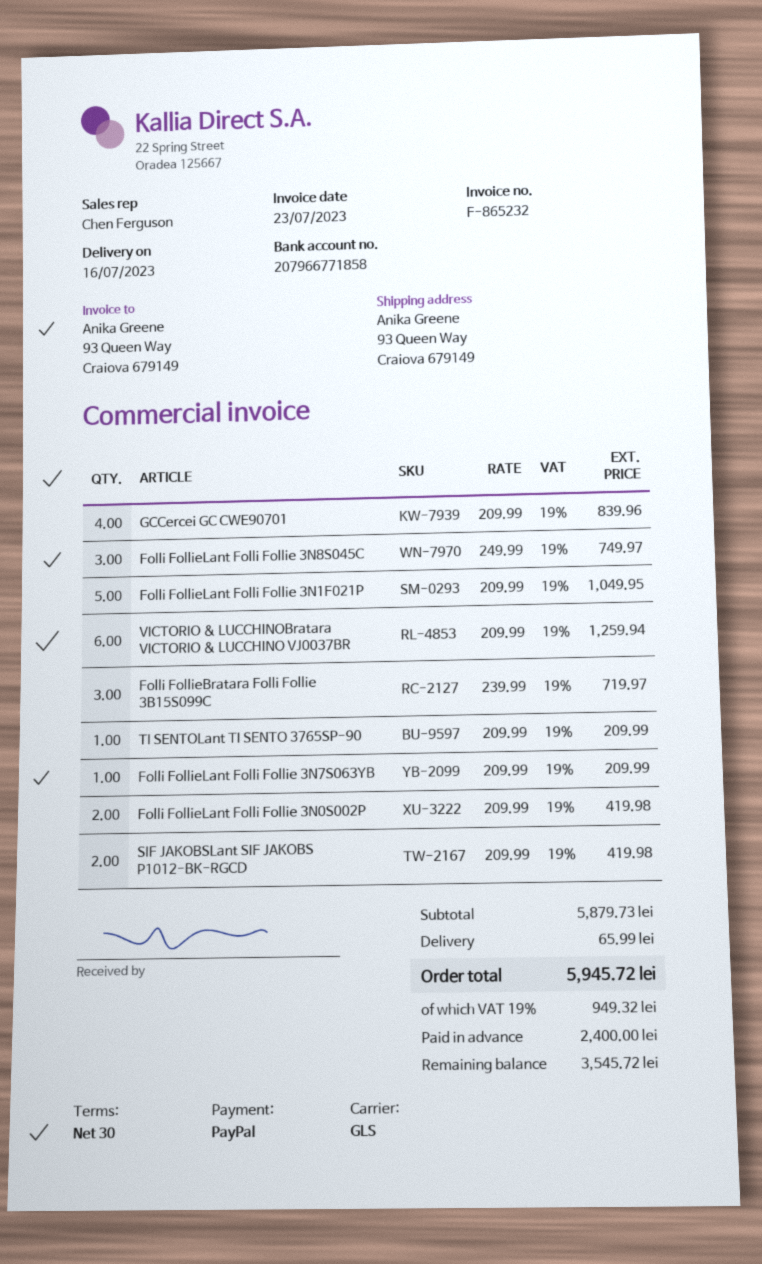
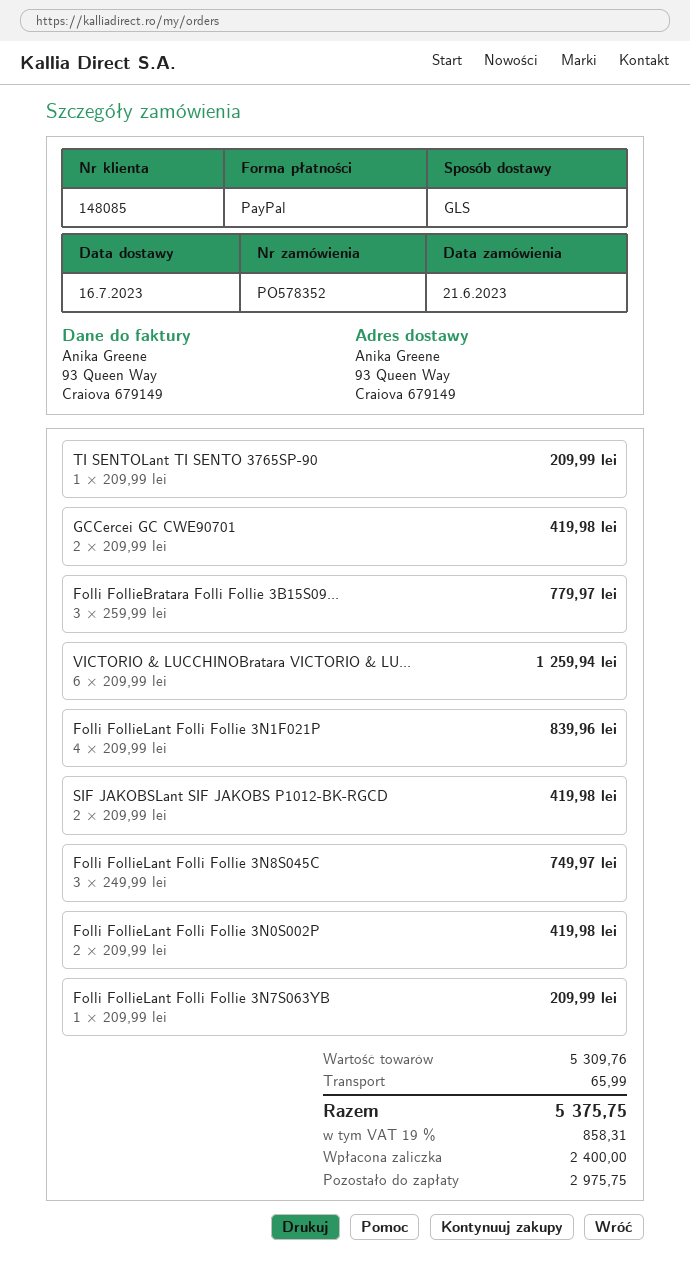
GCCercei GC CWE90701: 4 x 209.99 = 839.96 -> 2 x 209.99 = 419.98
Folli FollieLant Folli Follie 3N1F021P: 5 x 209.99 = 1049.95 -> 4 x 209.99 = 839.96
Folli FollieBratara Folli Follie 3B15S099C: 3 x 239.99 = 719.97 -> 3 x 259.99 = 779.97
subtotal: 5879.73 -> 5309.76
tax: 19% = 949.32 -> 19% = 858.31
total: 5945.72 -> 5375.75
balance: 3545.72 -> 2975.75

